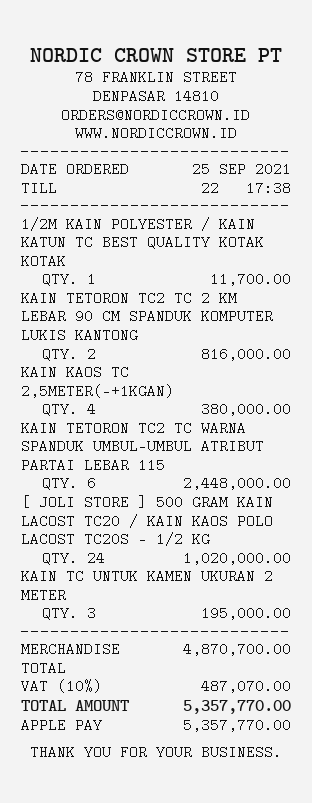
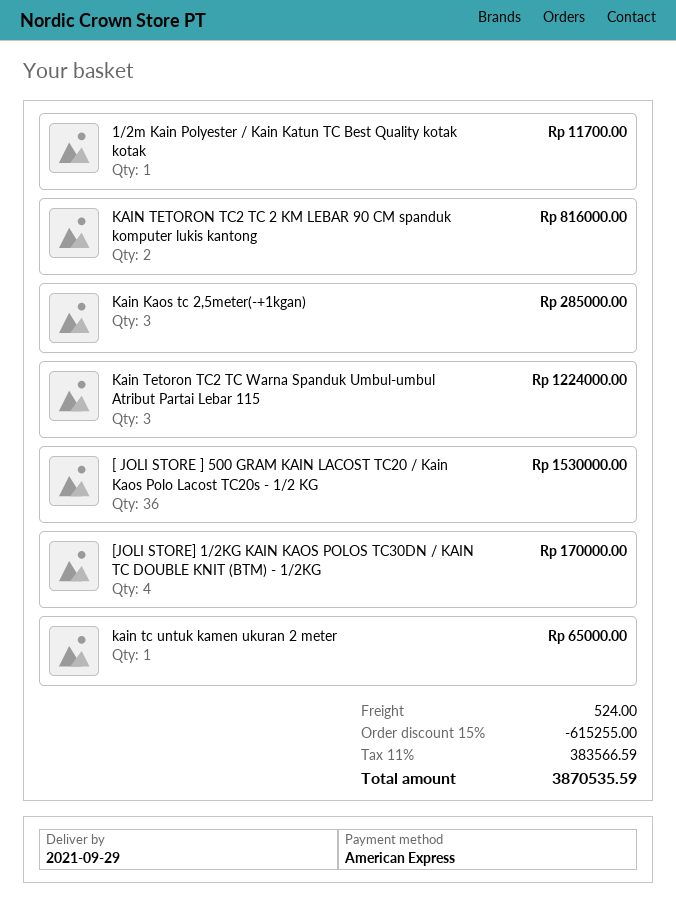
payment method: Apple Pay -> American Express
KAIN KAOS TC 2,5METER(-+1KGAN): 4 for 380000.00 -> 3 for 285000.00
KAIN TETORON TC2 TC WARNA SPANDUK UMBUL-UMBUL ATRIBUT PARTAI LEBAR 115: 6 for 2448000.00 -> 3 for 1224000.00
[ JOLI STORE ] 500 GRAM KAIN LACOST TC20 / KAIN KAOS POLO LACOST TC20S - 1/2 KG: 24 for 1020000.00 -> 36 for 1530000.00
KAIN TC UNTUK KAMEN UKURAN 2 METER: 3 for 195000.00 -> 1 for 65000.00
[JOLI STORE] 1/2KG KAIN KAOS POLOS TC30DN / KAIN TC DOUBLE KNIT (BTM) - 1/2KG: none -> 4 for 170000.00
discount: none -> 15% = 615255.00
shipping: none -> 524.00
tax: 10% = 487070.00 -> 11% = 383566.59
total: 5357770.00 -> 3870535.59

